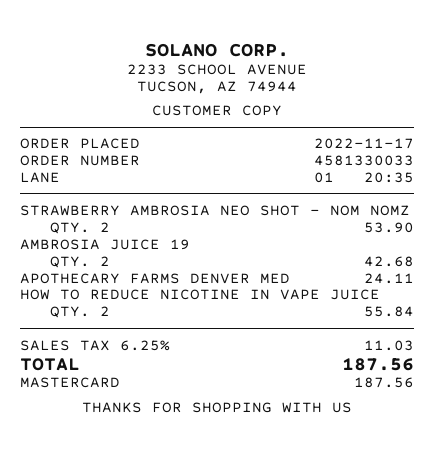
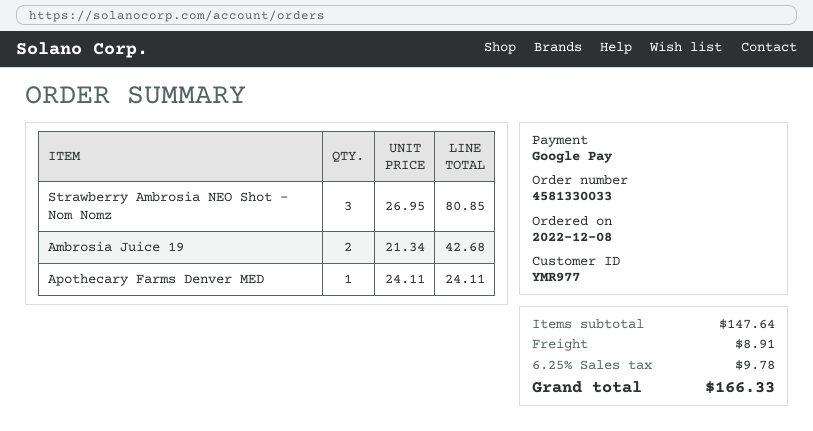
order date: 2022-11-17 -> 2022-12-08
payment method: Mastercard -> Google Pay
STRAWBERRY AMBROSIA NEO SHOT - NOM NOMZ: 2 for 53.90 -> 3 for 80.85
HOW TO REDUCE NICOTINE IN VAPE JUICE: 2 for 55.84 -> none
shipping: none -> 8.91
tax: 6.25% = 11.03 -> 6.25% = 9.78
total: 187.56 -> 166.33

